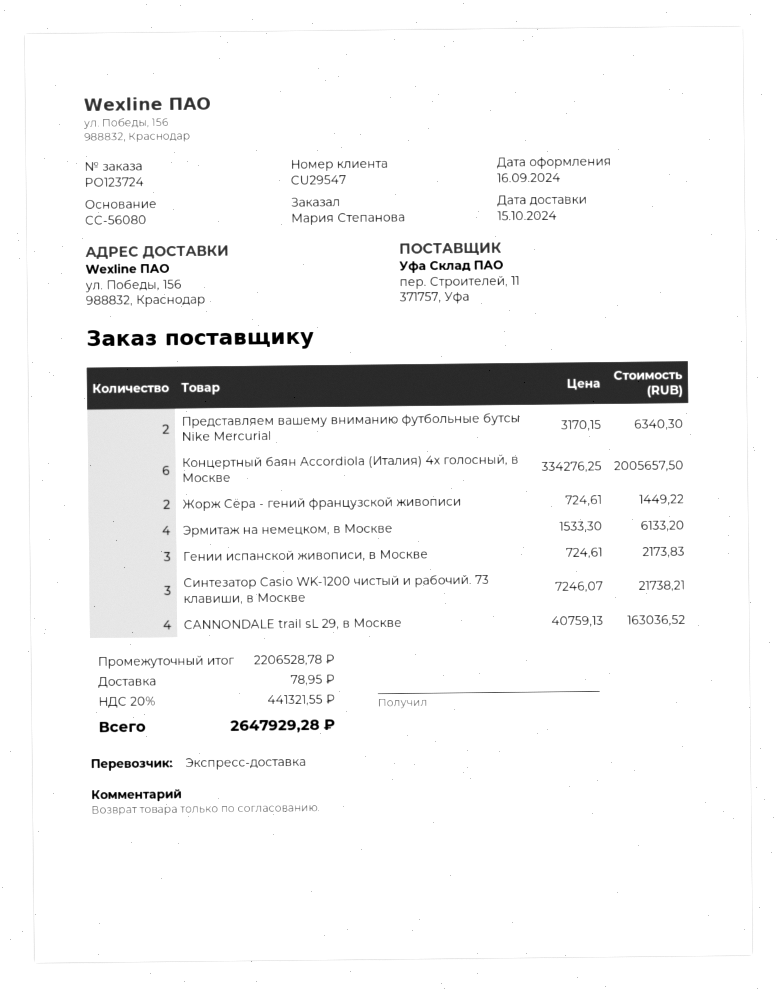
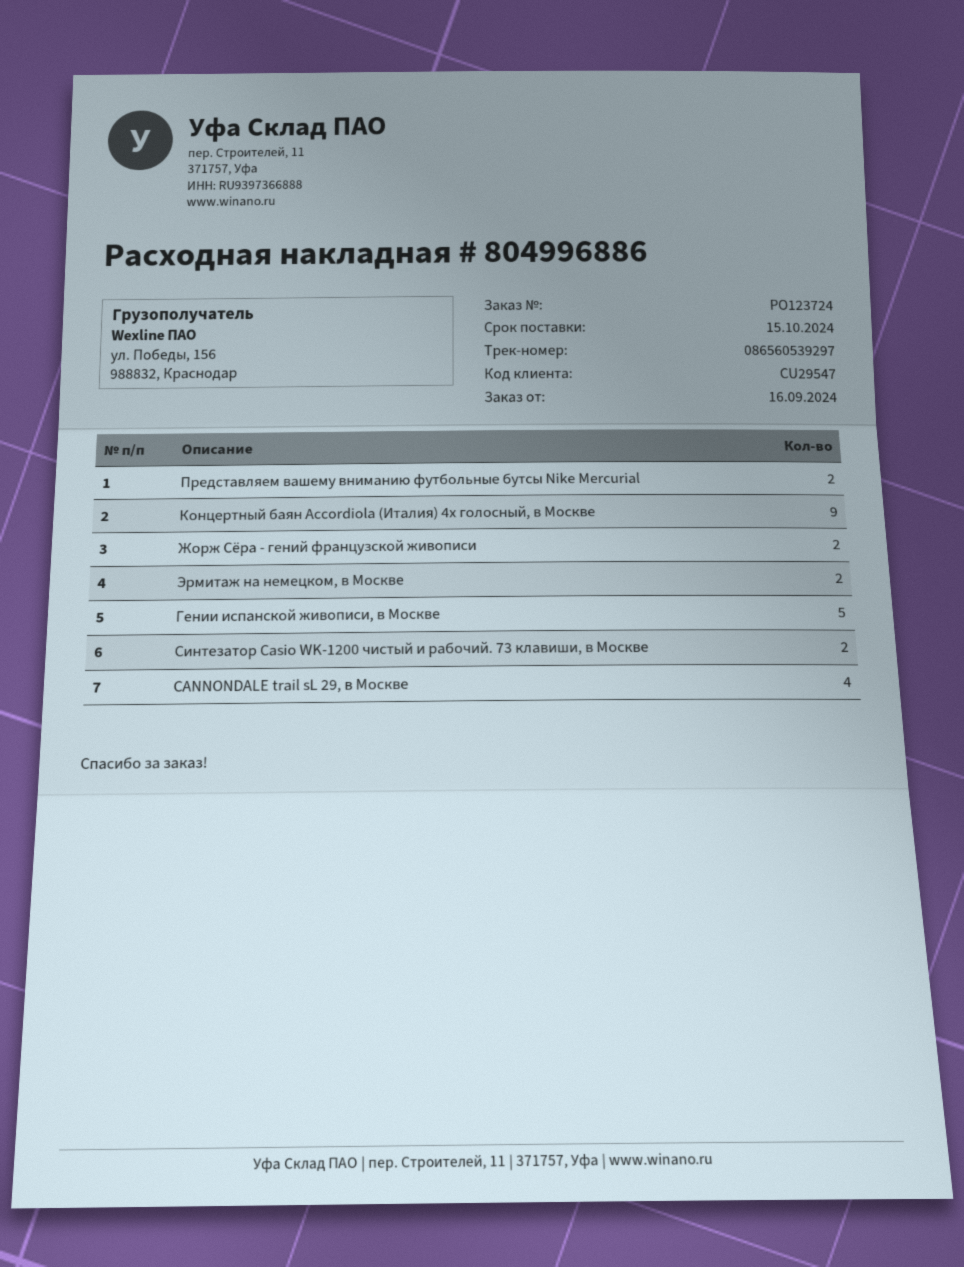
Концертный баян Accordiola (Италия) 4х голосный, в Москве: 6 -> 9
Эрмитаж на немецком, в Москве: 4 -> 2
Гении испанской живописи, в Москве: 3 -> 5
Синтезатор Casio WK-1200 чистый и рабочий. 73 клавиши, в Москве: 3 -> 2

